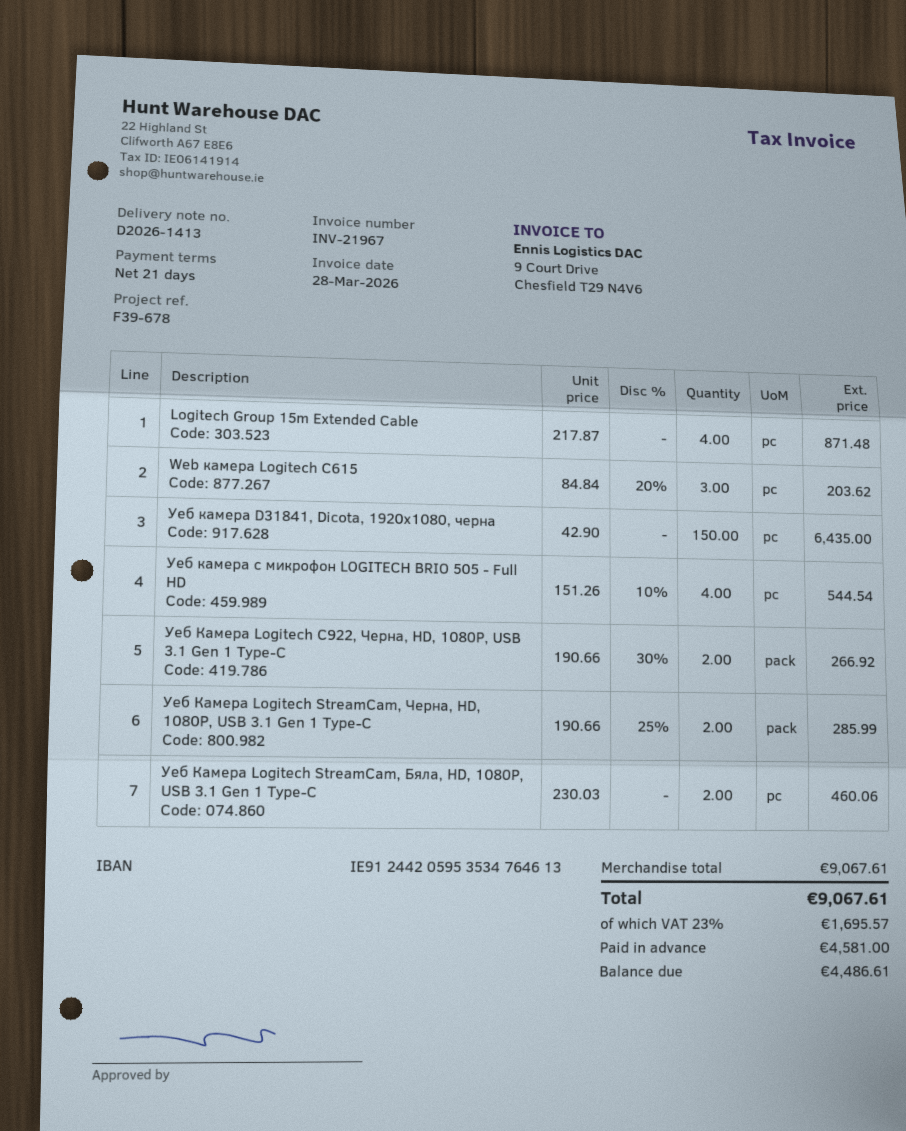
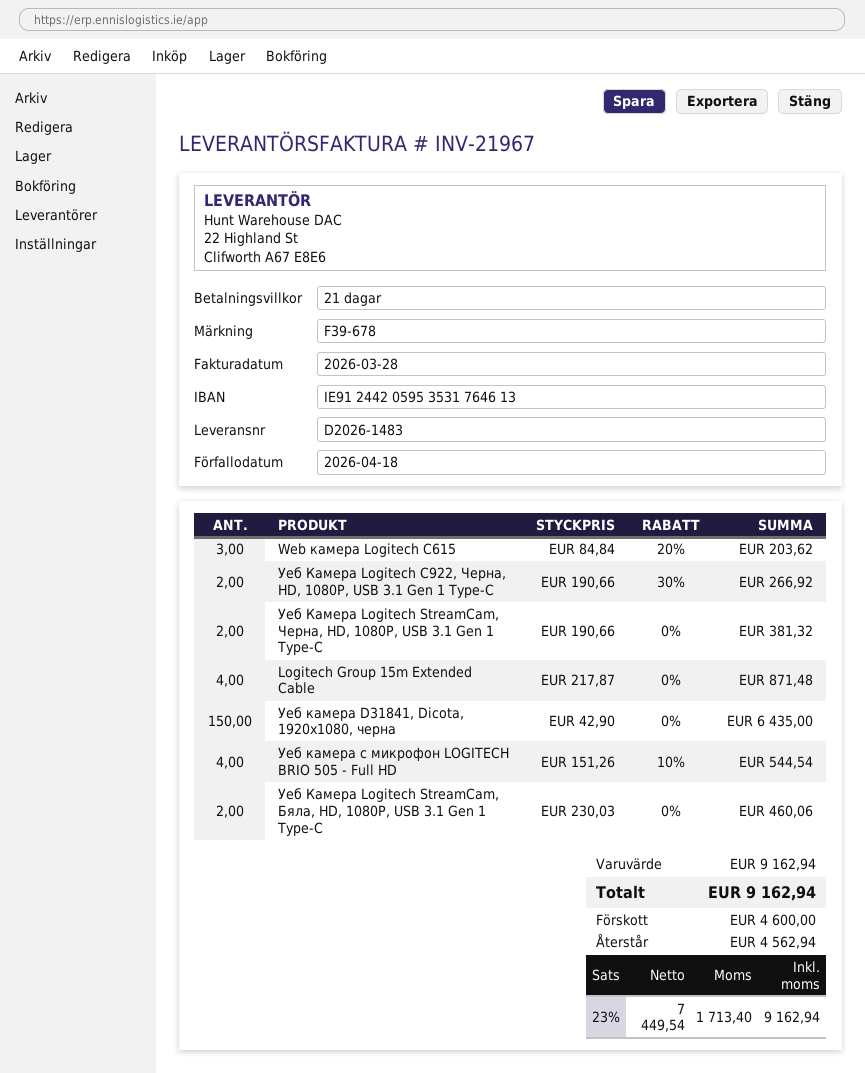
delivery note number: D2026-1413 -> D2026-1483
bank account: IE91244205953534764613 -> IE91244205953531764613
Уеб Камера Logitech StreamCam, Черна, HD, 1080P, USB 3.1 Gen 1 Type-C: 2 x 190.66 - 25% = 285.99 -> 2 x 190.66 = 381.32
subtotal: 9067.61 -> 9162.94
tax: 23% = 1695.57 -> 23% = 1713.40
total: 9067.61 -> 9162.94
deposit: 4581.00 -> 4600.00
balance: 4486.61 -> 4562.94

